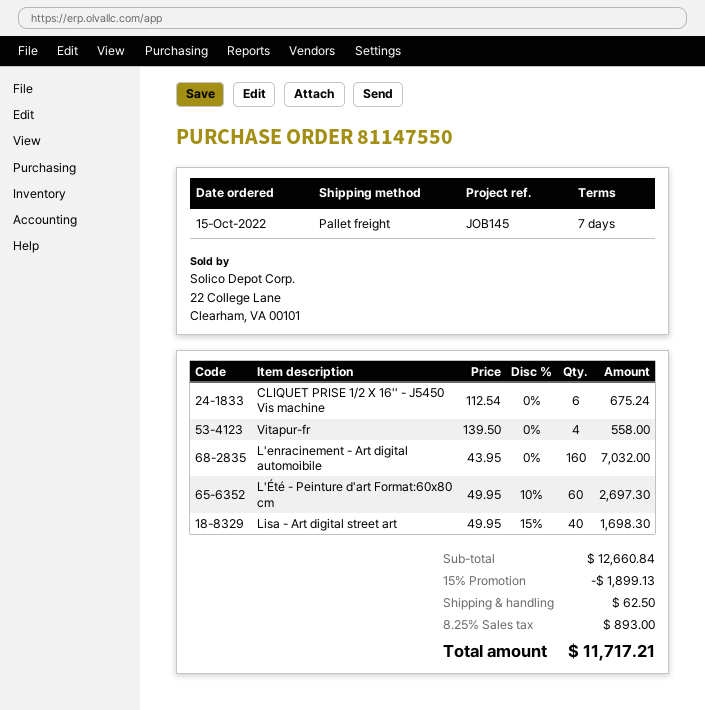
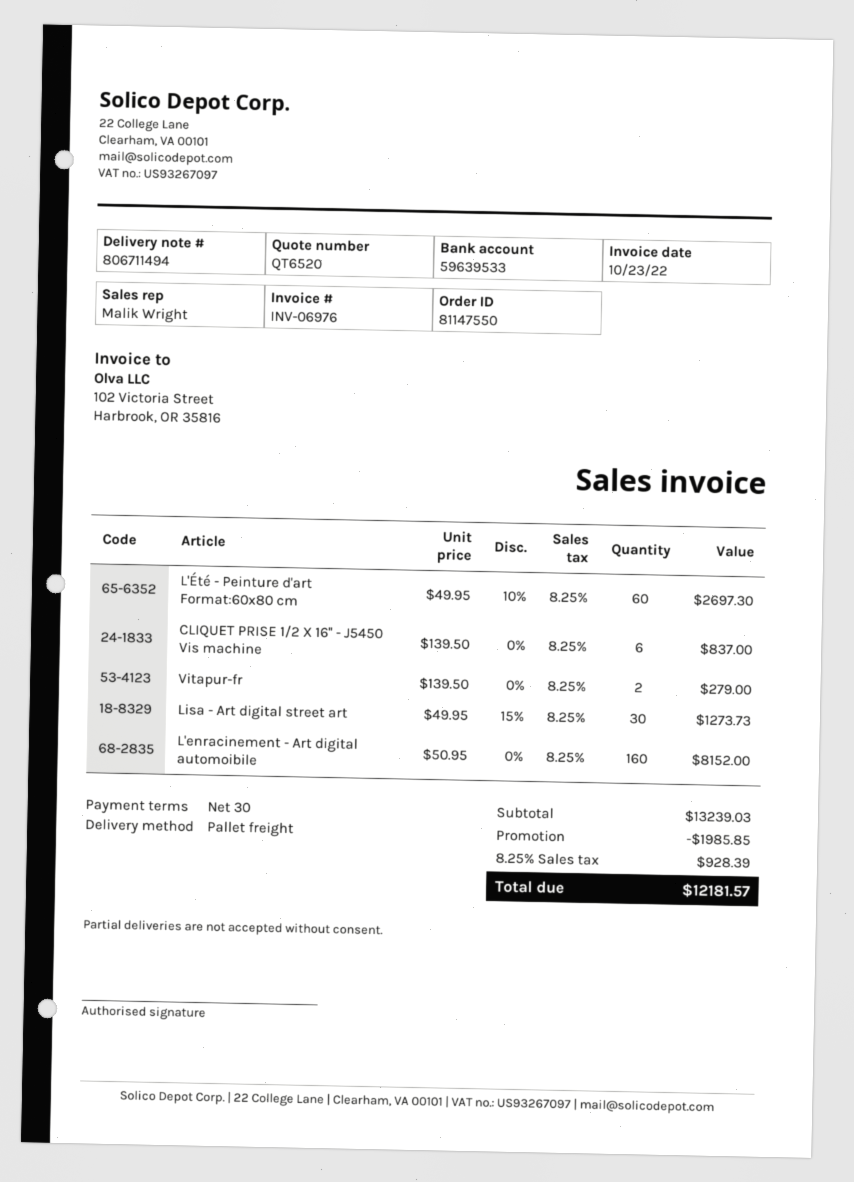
payment terms: 7 days -> 30 days
CLIQUET PRISE 1/2 X 16'' - J5450 Vis machine: 6 x 112.54 = 675.24 -> 6 x 139.50 = 837.00
Vitapur-fr: 4 x 139.50 = 558.00 -> 2 x 139.50 = 279.00
L'enracinement - Art digital automoibile: 160 x 43.95 = 7032.00 -> 160 x 50.95 = 8152.00
Lisa - Art digital street art: 40 x 49.95 - 15% = 1698.30 -> 30 x 49.95 - 15% = 1273.73
subtotal: 12660.84 -> 13239.03
discount: 1899.13 -> 1985.85
shipping: 62.50 -> none
tax: 8.25% = 893.00 -> 8.25% = 928.39
total: 11717.21 -> 12181.57

